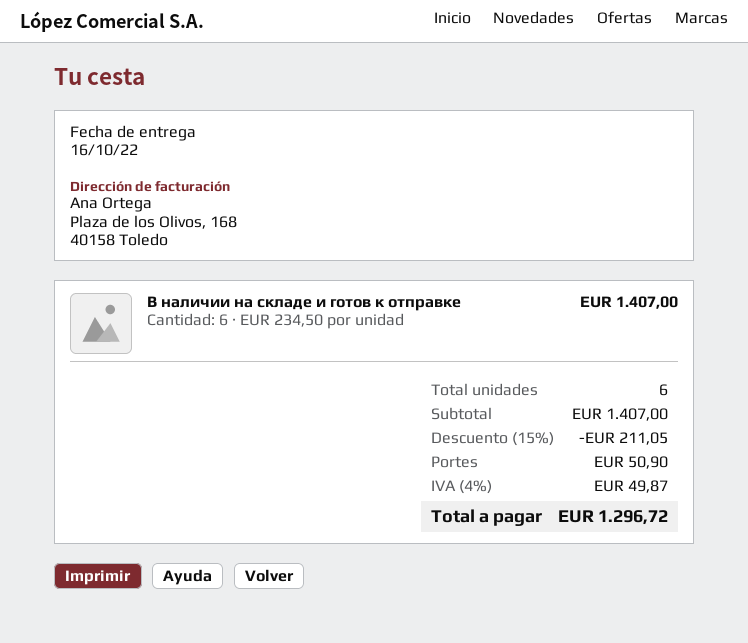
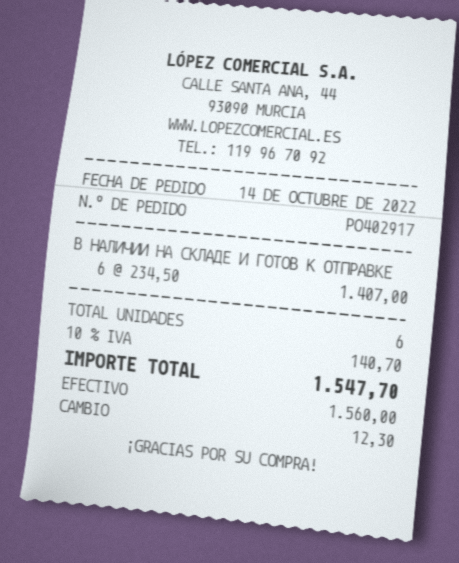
discount: 15% = 211.05 -> none
shipping: 50.90 -> none
tax: 4% = 49.87 -> 10% = 140.70
total: 1296.72 -> 1547.70

